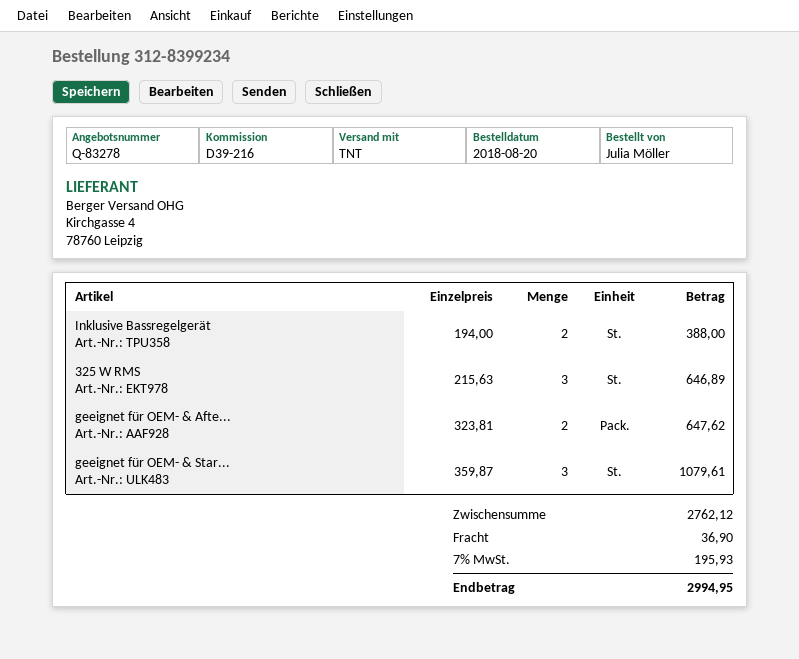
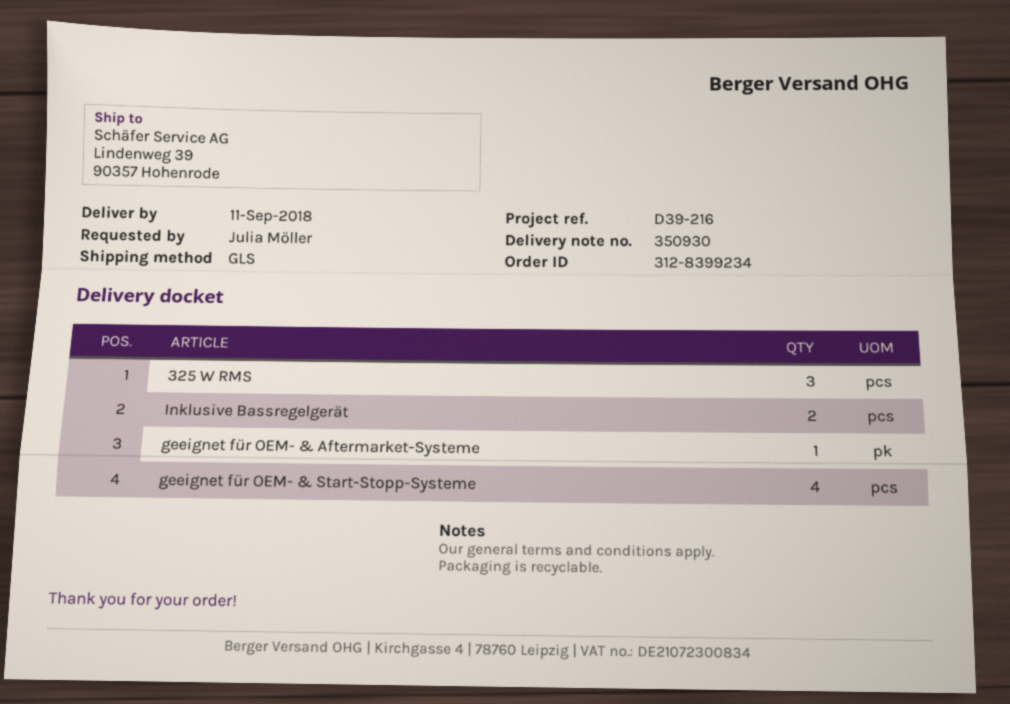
shipping method: TNT -> GLS
geeignet für OEM- & Afte...: 2 -> 1
geeignet für OEM- & Star...: 3 -> 4

